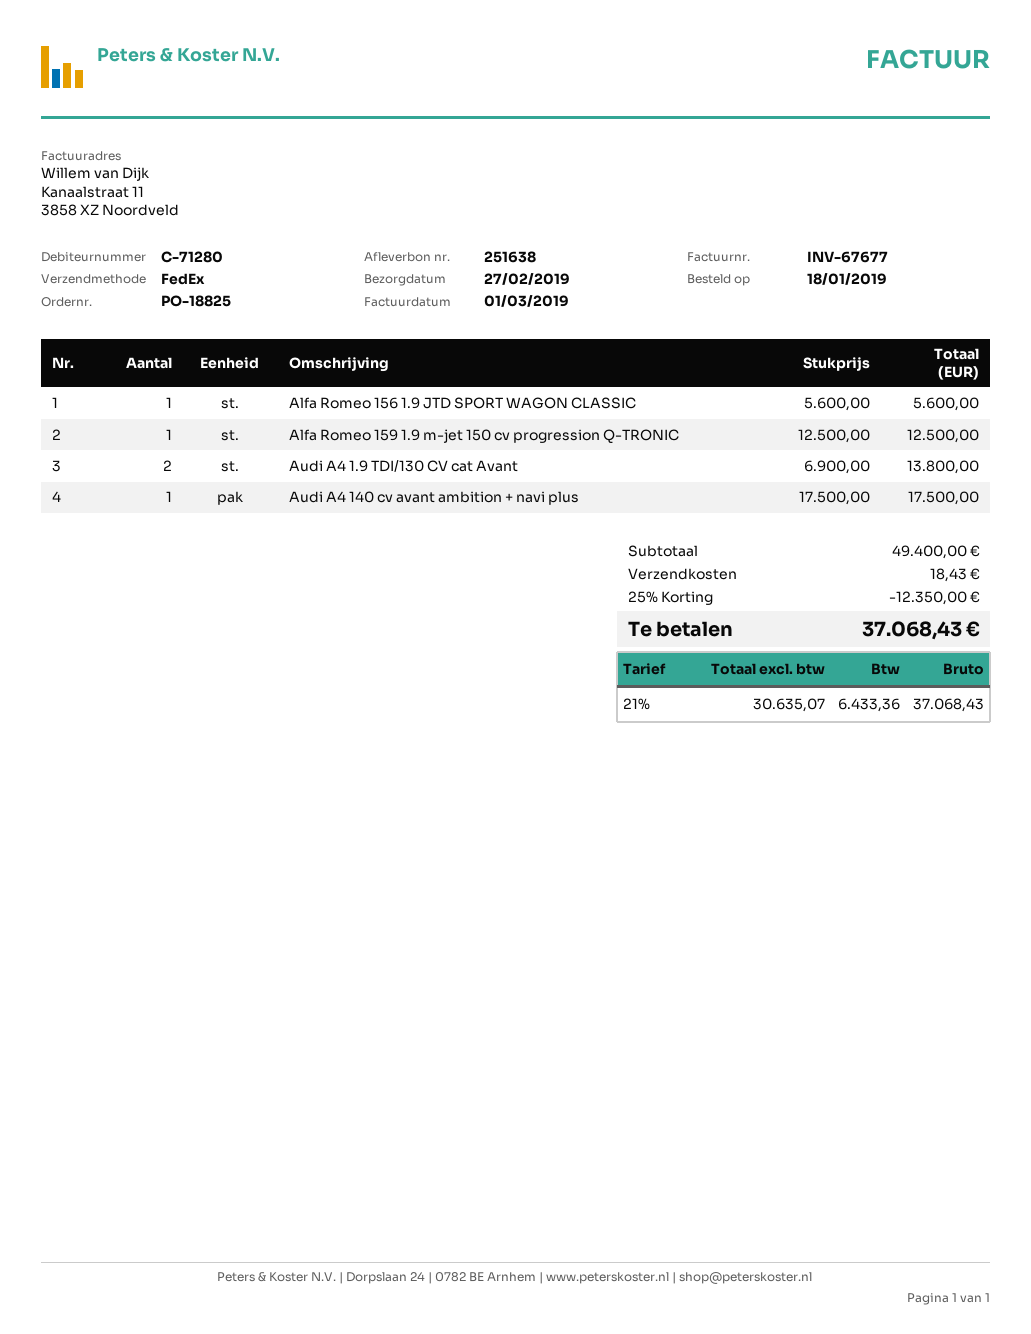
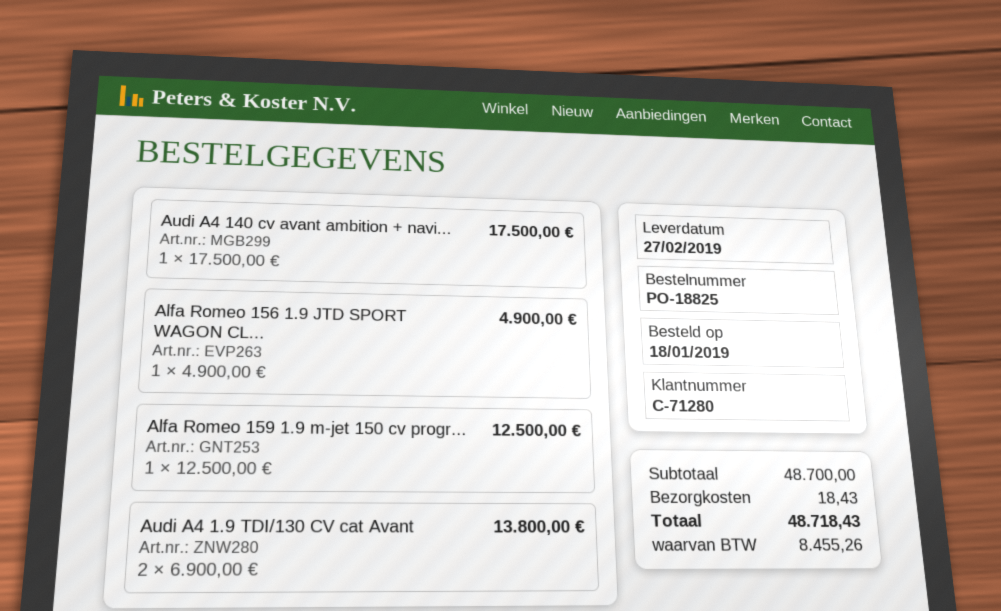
Alfa Romeo 156 1.9 JTD SPORT WAGON CLASSIC: 1 x 5600.00 = 5600.00 -> 1 x 4900.00 = 4900.00
subtotal: 49400.00 -> 48700.00
discount: 25% = 12350.00 -> none
tax: 6433.36 -> 8455.26
total: 37068.43 -> 48718.43

